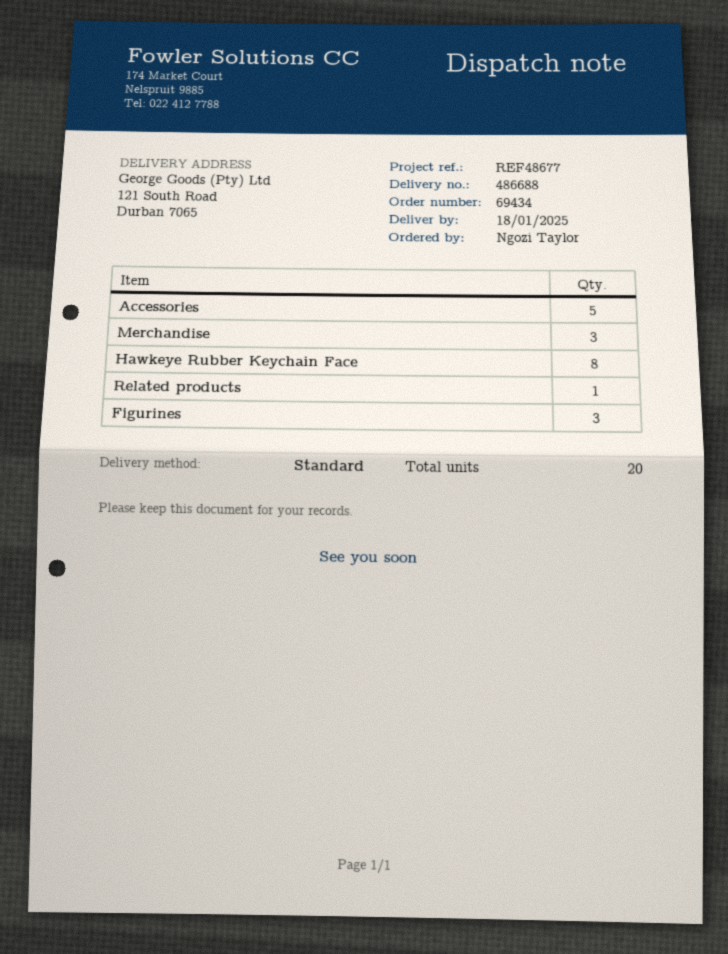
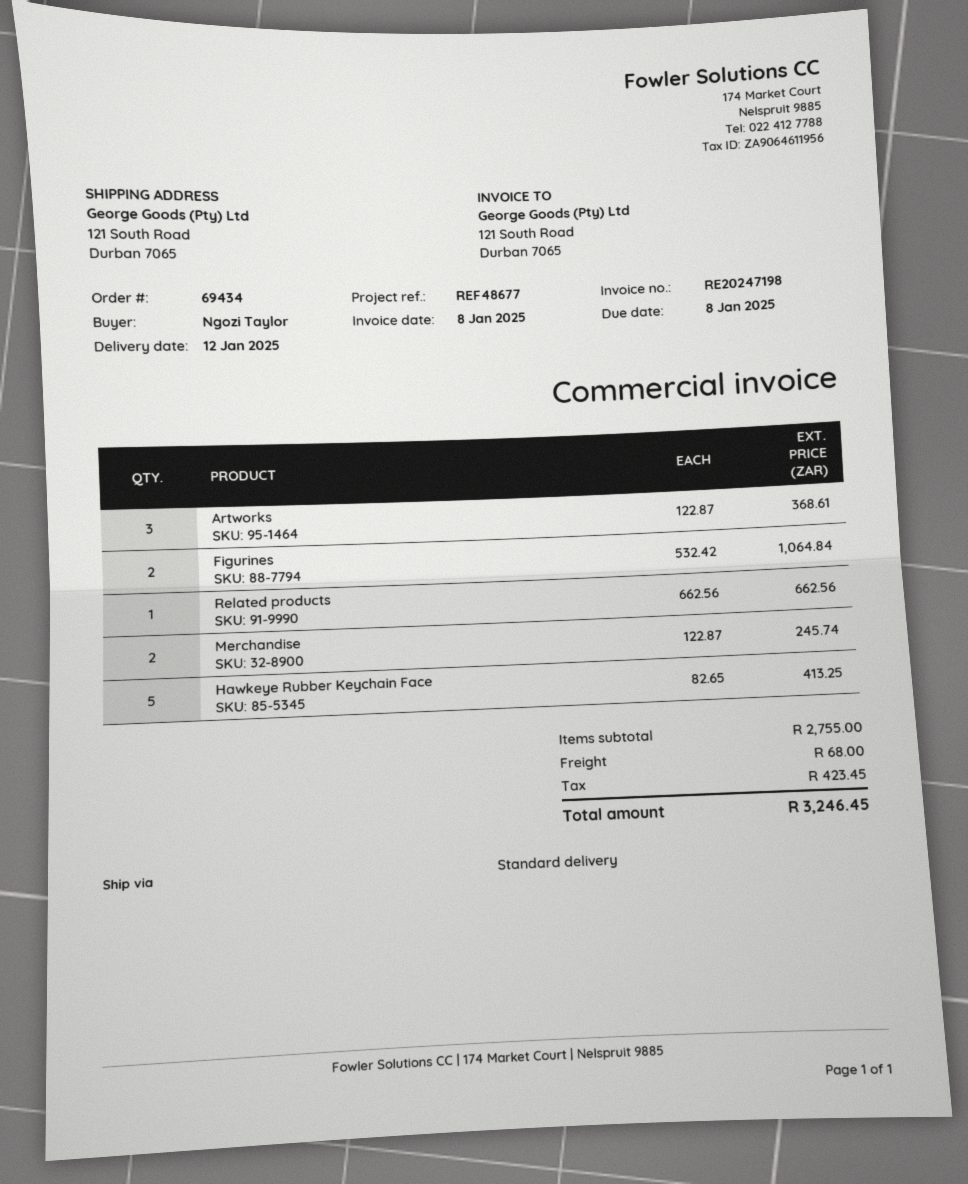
delivery date: 2025-01-18 -> 2025-01-12
Accessories: 5 -> none
Merchandise: 3 -> 2
Hawkeye Rubber Keychain Face: 8 -> 5
Figurines: 3 -> 2
Artworks: none -> 3

